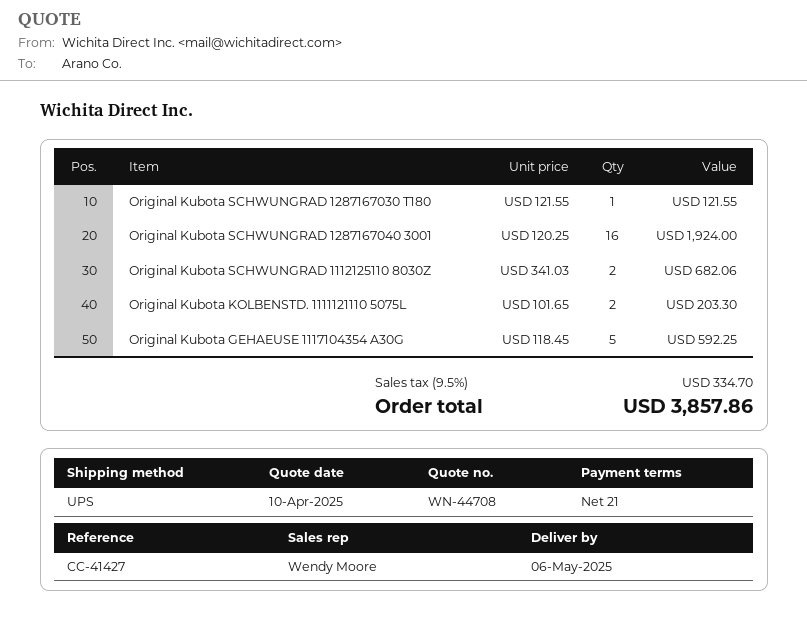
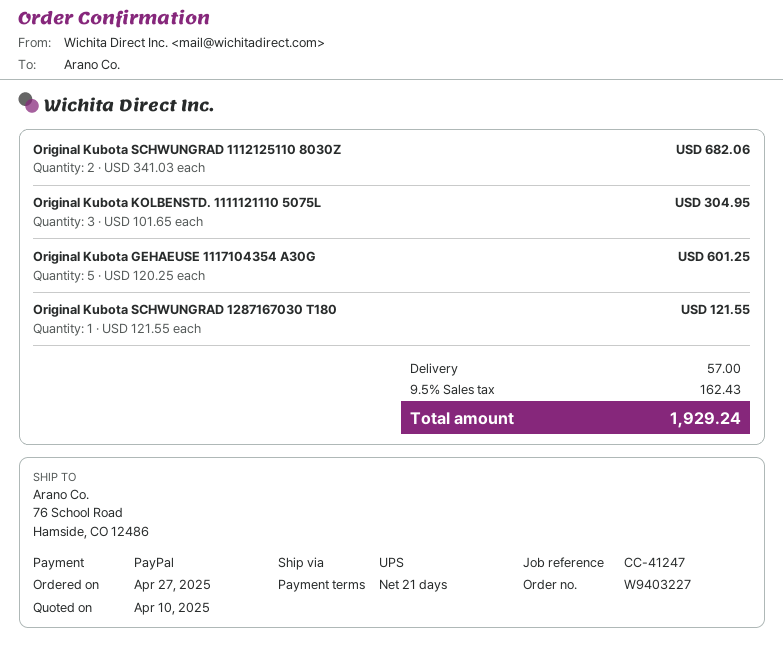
reference: CC-41427 -> CC-41247
Original Kubota SCHWUNGRAD 1287167040 3001: 16 x 120.25 = 1924.00 -> none
Original Kubota KOLBENSTD. 1111121110 5075L: 2 x 101.65 = 203.30 -> 3 x 101.65 = 304.95
Original Kubota GEHAEUSE 1117104354 A30G: 5 x 118.45 = 592.25 -> 5 x 120.25 = 601.25
shipping: none -> 57.00
tax: 9.5% = 334.70 -> 9.5% = 162.43
total: 3857.86 -> 1929.24

